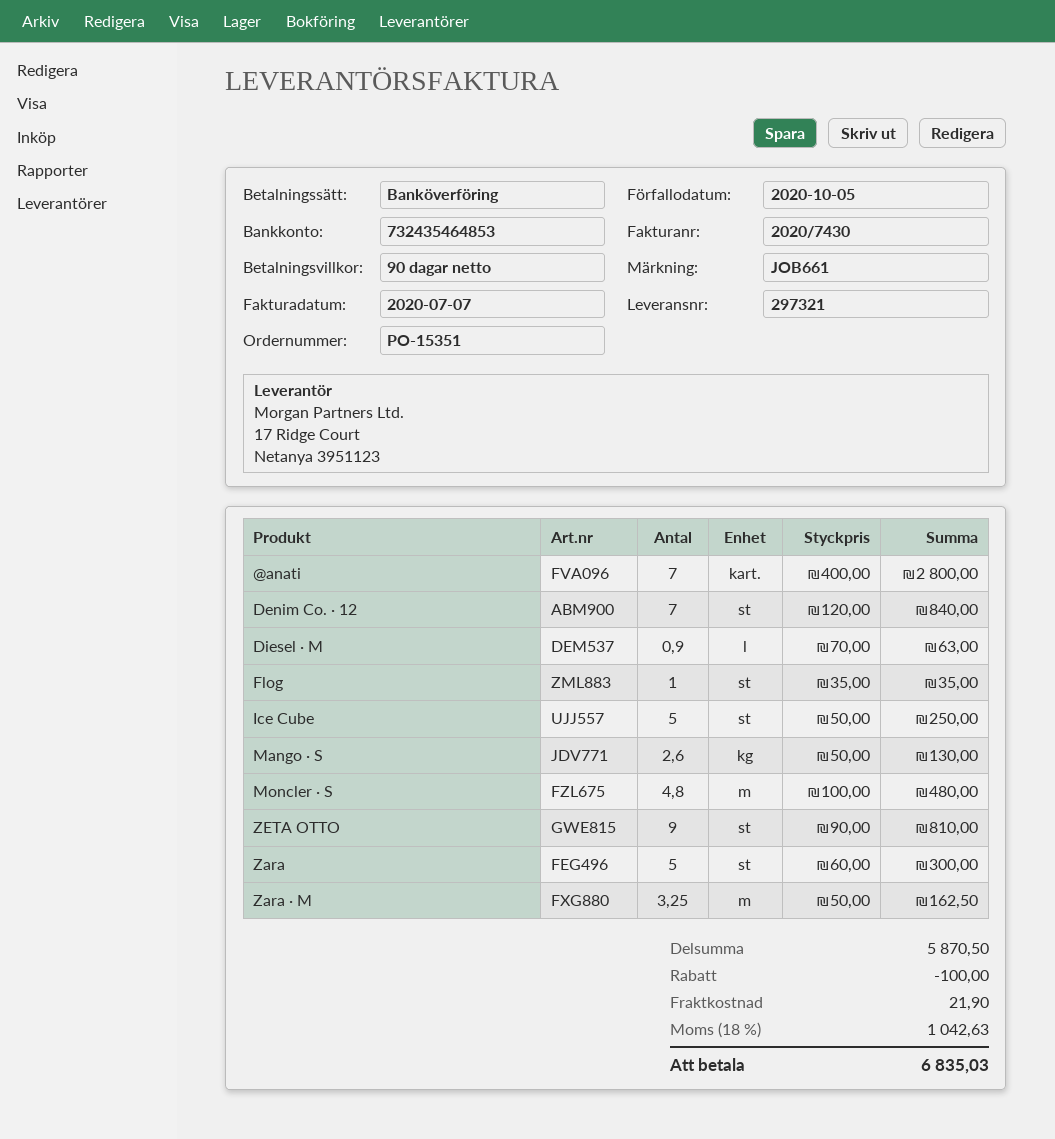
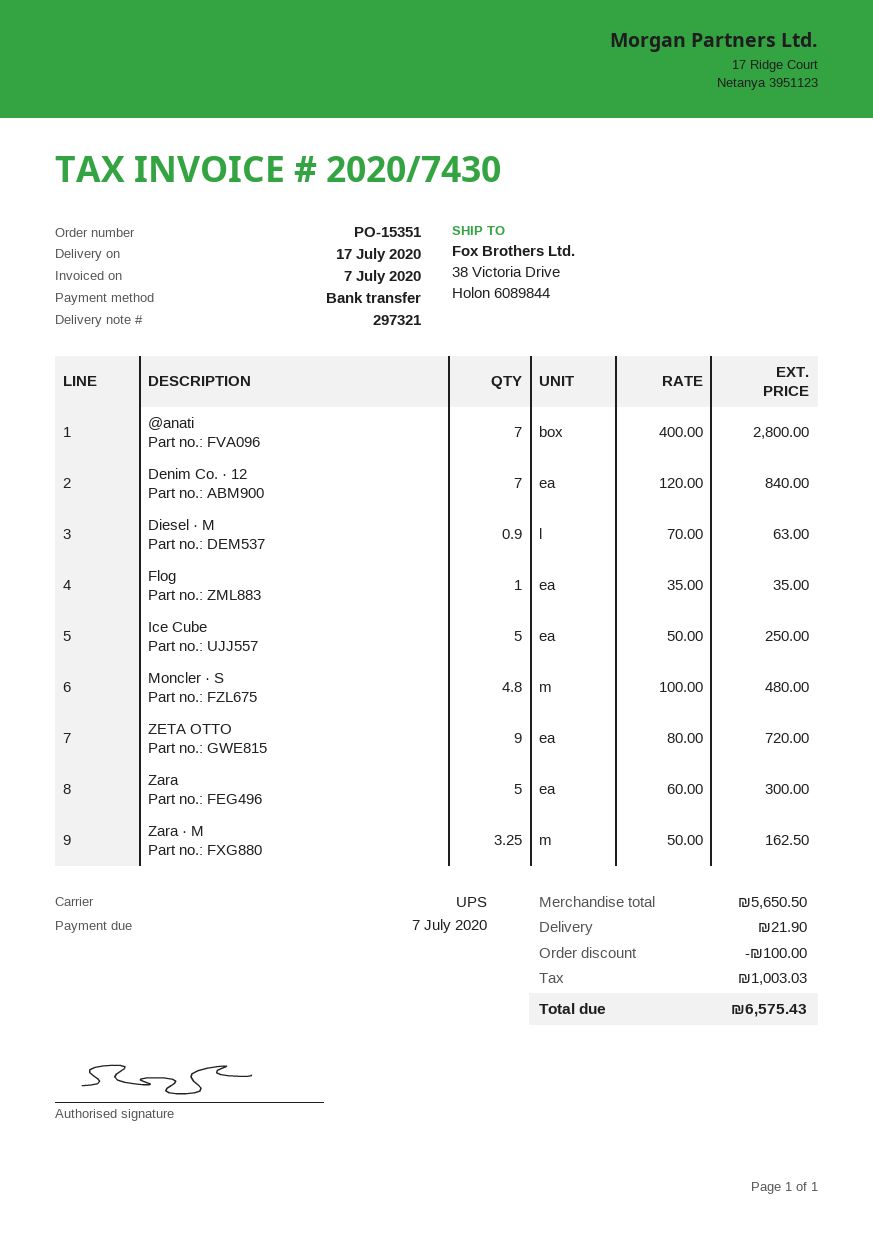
due date: 2020-10-05 -> 2020-07-07
Mango · S: 2.6 x 50.00 = 130.00 -> none
ZETA OTTO: 9 x 90.00 = 810.00 -> 9 x 80.00 = 720.00
subtotal: 5870.50 -> 5650.50
tax: 1042.63 -> 1003.03
total: 6835.03 -> 6575.43

